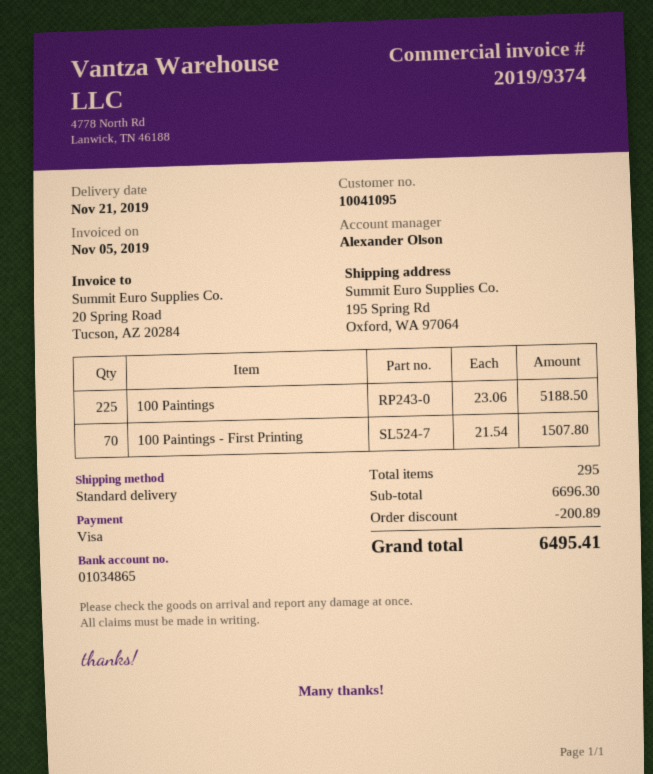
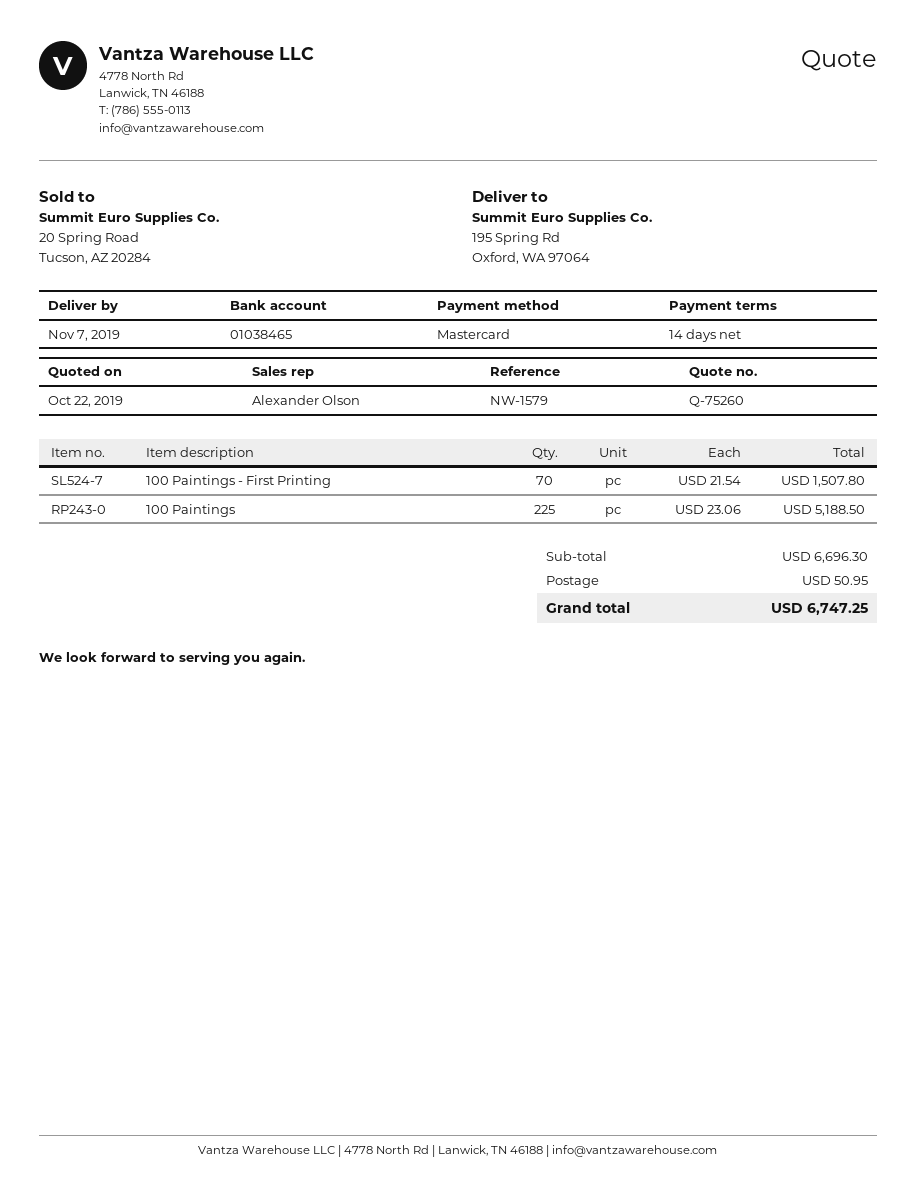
delivery date: 2019-11-21 -> 2019-11-07
payment method: Visa -> Mastercard
bank account: 01034865 -> 01038465
discount: 200.89 -> none
shipping: none -> 50.95
total: 6495.41 -> 6747.25

